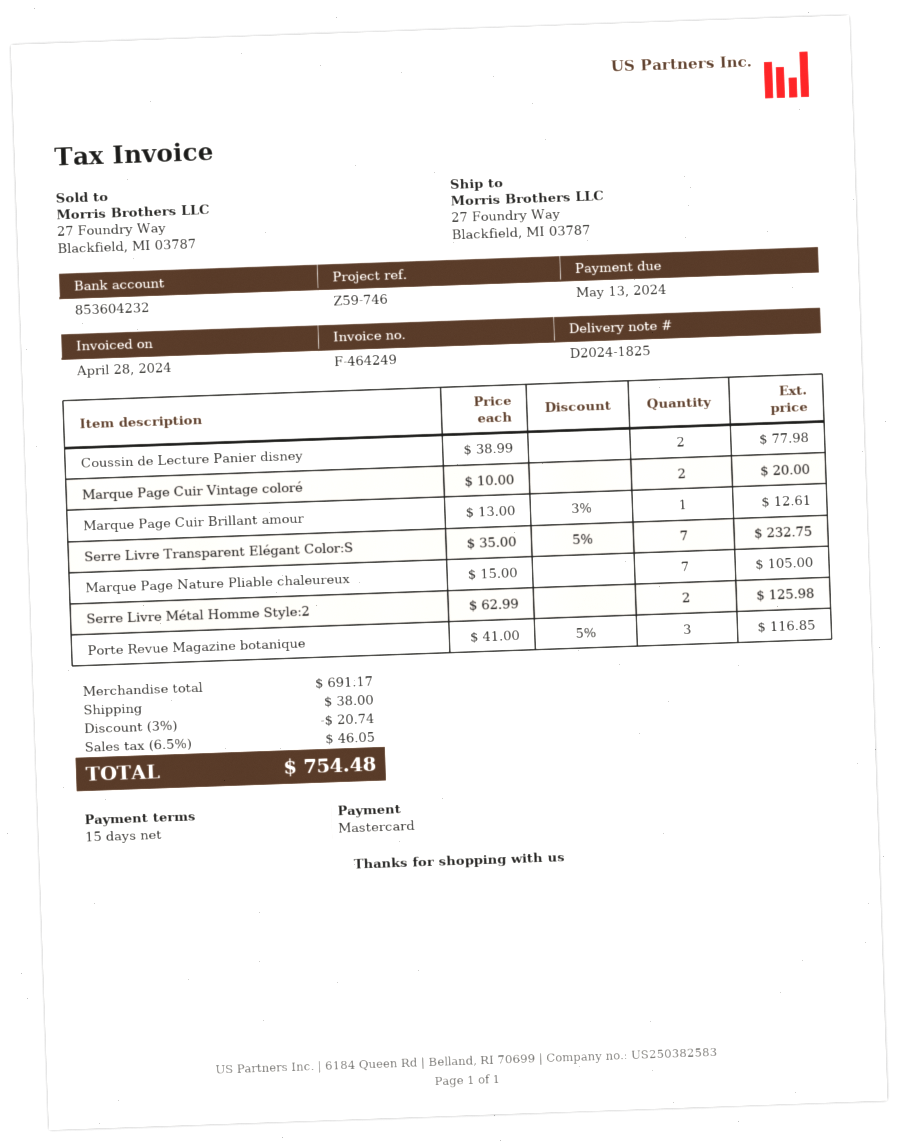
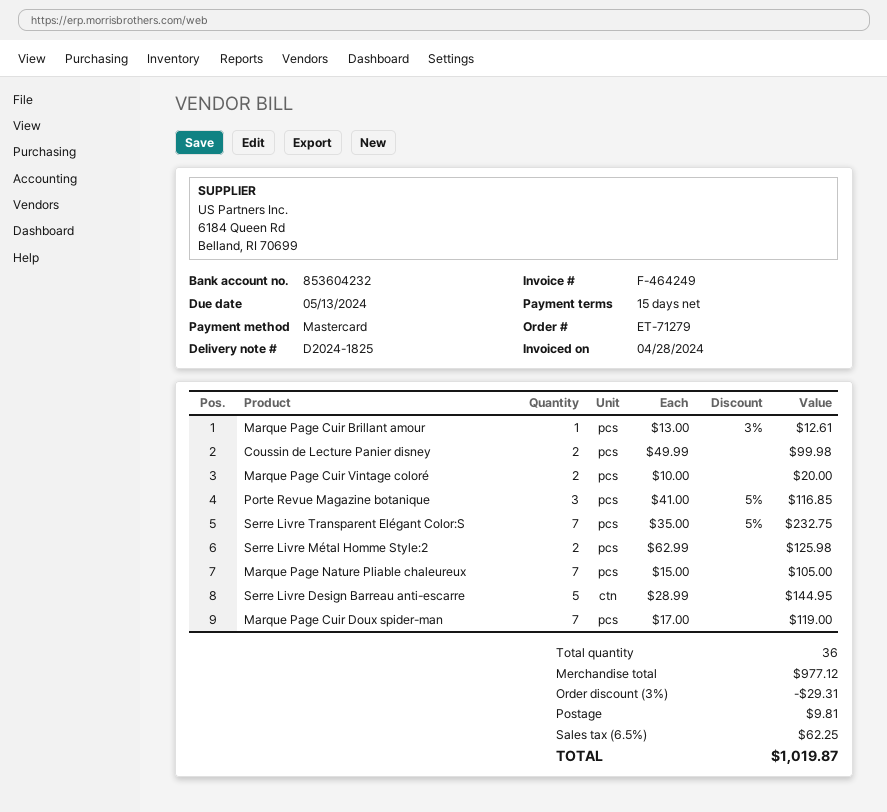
Coussin de Lecture Panier disney: 2 x 38.99 = 77.98 -> 2 x 49.99 = 99.98
Serre Livre Design Barreau anti-escarre: none -> 5 x 28.99 = 144.95
Marque Page Cuir Doux spider-man: none -> 7 x 17.00 = 119.00
subtotal: 691.17 -> 977.12
discount: 3% = 20.74 -> 3% = 29.31
shipping: 38.00 -> 9.81
tax: 6.5% = 46.05 -> 6.5% = 62.25
total: 754.48 -> 1019.87

